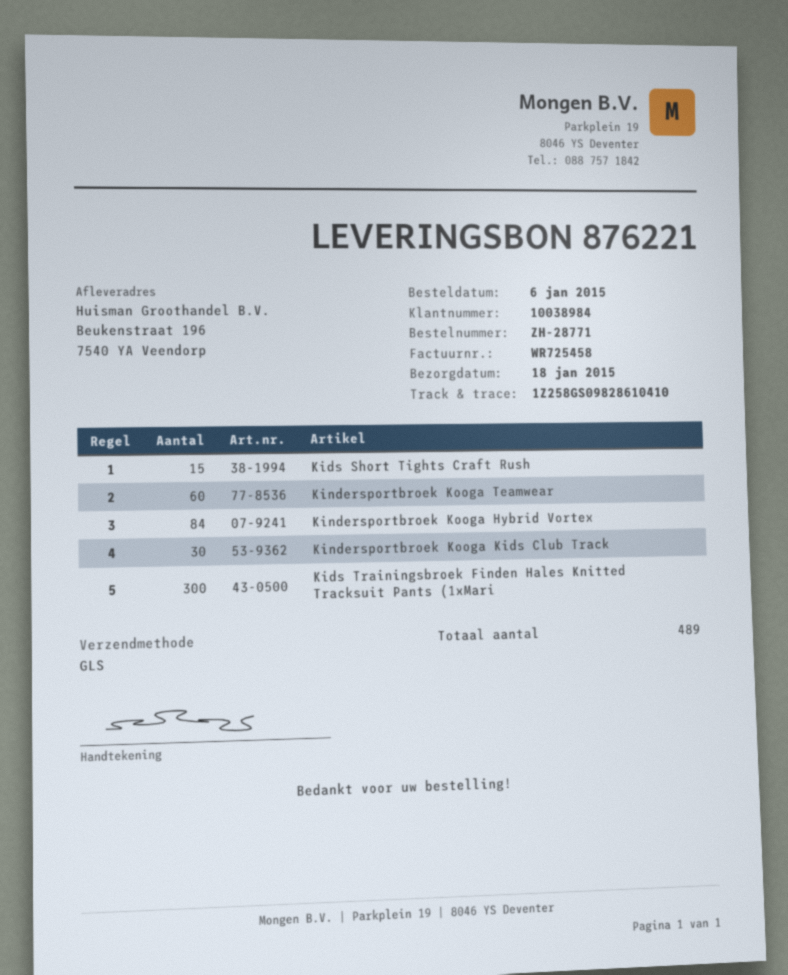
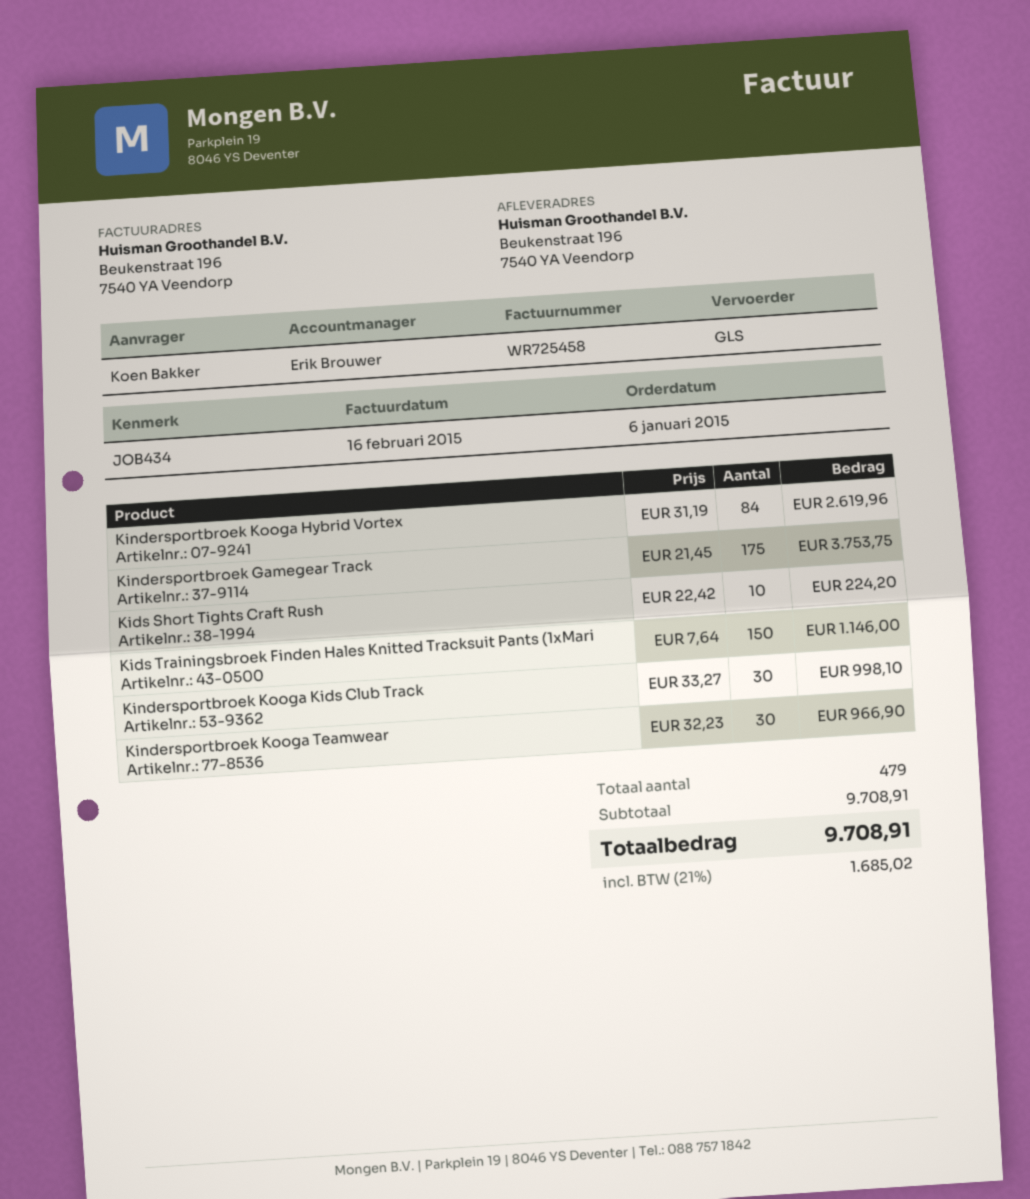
Kids Short Tights Craft Rush: 15 -> 10
Kindersportbroek Kooga Teamwear: 60 -> 30
Kids Trainingsbroek Finden Hales Knitted Tracksuit Pants (1xMari: 300 -> 150
Kindersportbroek Gamegear Track: none -> 175
total quantity: 489 -> 479

